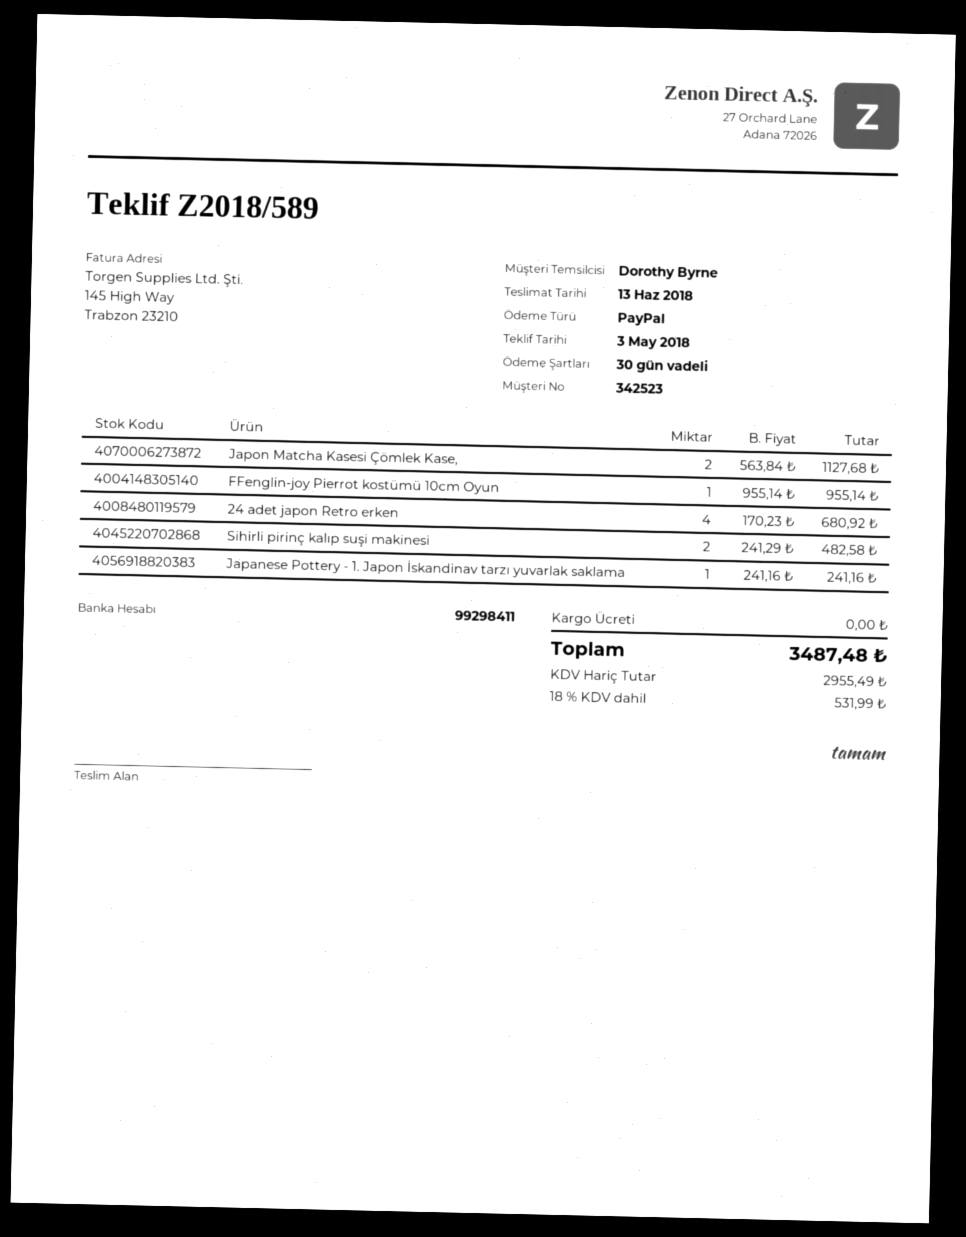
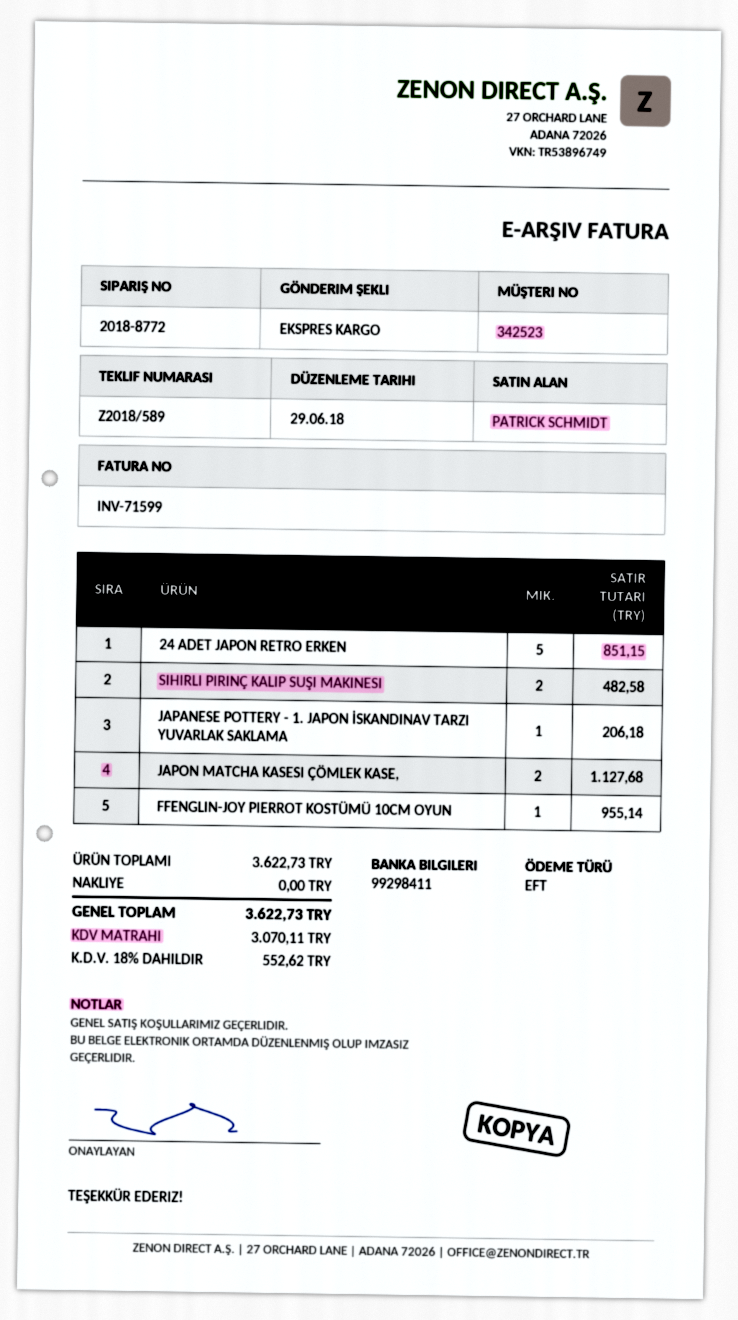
payment method: PayPal -> bank transfer
24 adet japon Retro erken: 4 for 680.92 -> 5 for 851.15
Japanese Pottery - 1. Japon İskandinav tarzı yuvarlak saklama: 1 for 241.16 -> 1 for 206.18
net: 2955.49 -> 3070.11
tax: 18% = 531.99 -> 18% = 552.62
total: 3487.48 -> 3622.73

